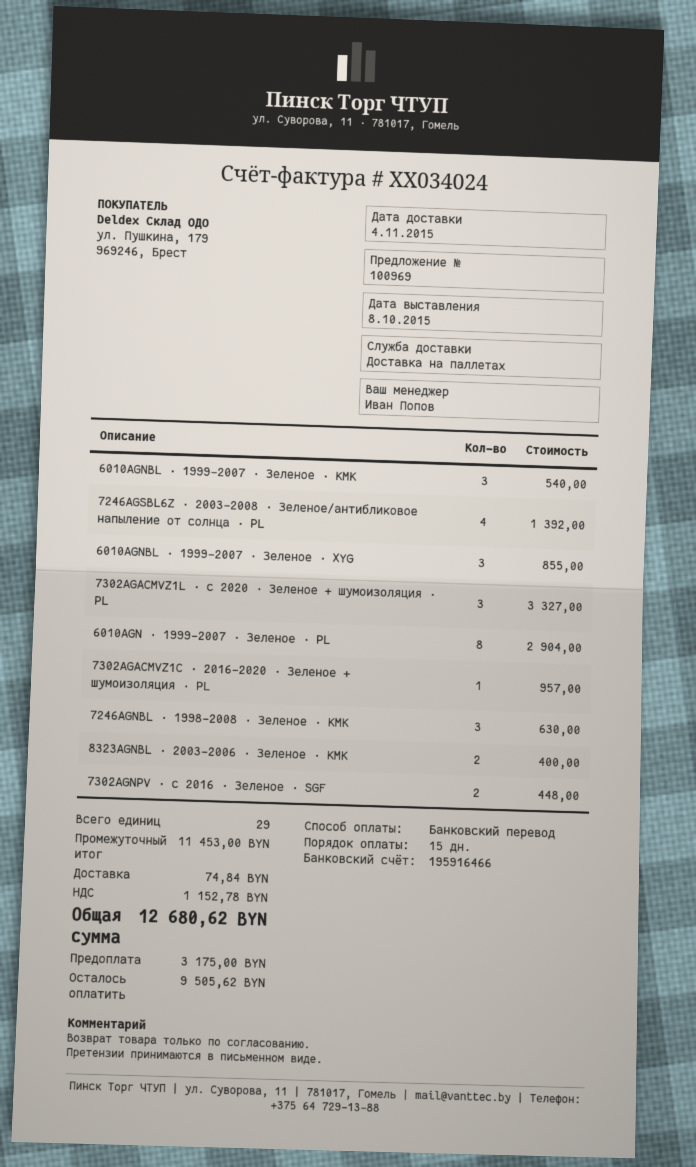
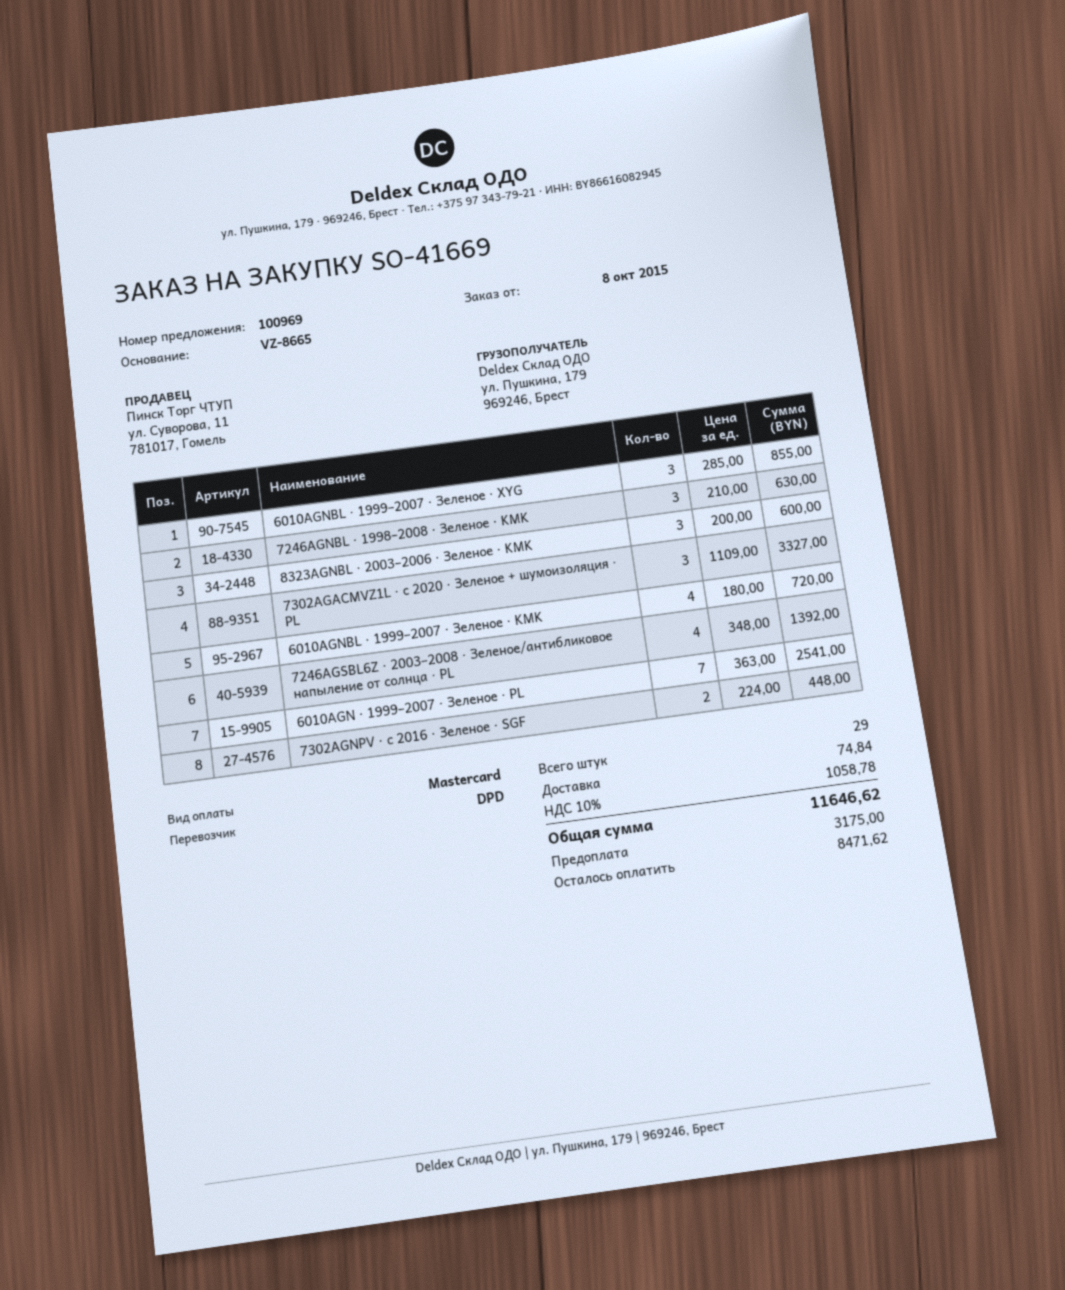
payment method: bank transfer -> Mastercard
shipping method: pallet freight -> DPD
6010AGNBL · 1999–2007 · Зеленое · KMK: 3 for 540.00 -> 4 for 720.00
6010AGN · 1999–2007 · Зеленое · PL: 8 for 2904.00 -> 7 for 2541.00
7302AGACMVZ1C · 2016–2020 · Зеленое + шумоизоляция · PL: 1 for 957.00 -> none
8323AGNBL · 2003–2006 · Зеленое · KMK: 2 for 400.00 -> 3 for 600.00
tax: 1152.78 -> 1058.78
total: 12680.62 -> 11646.62
balance: 9505.62 -> 8471.62

